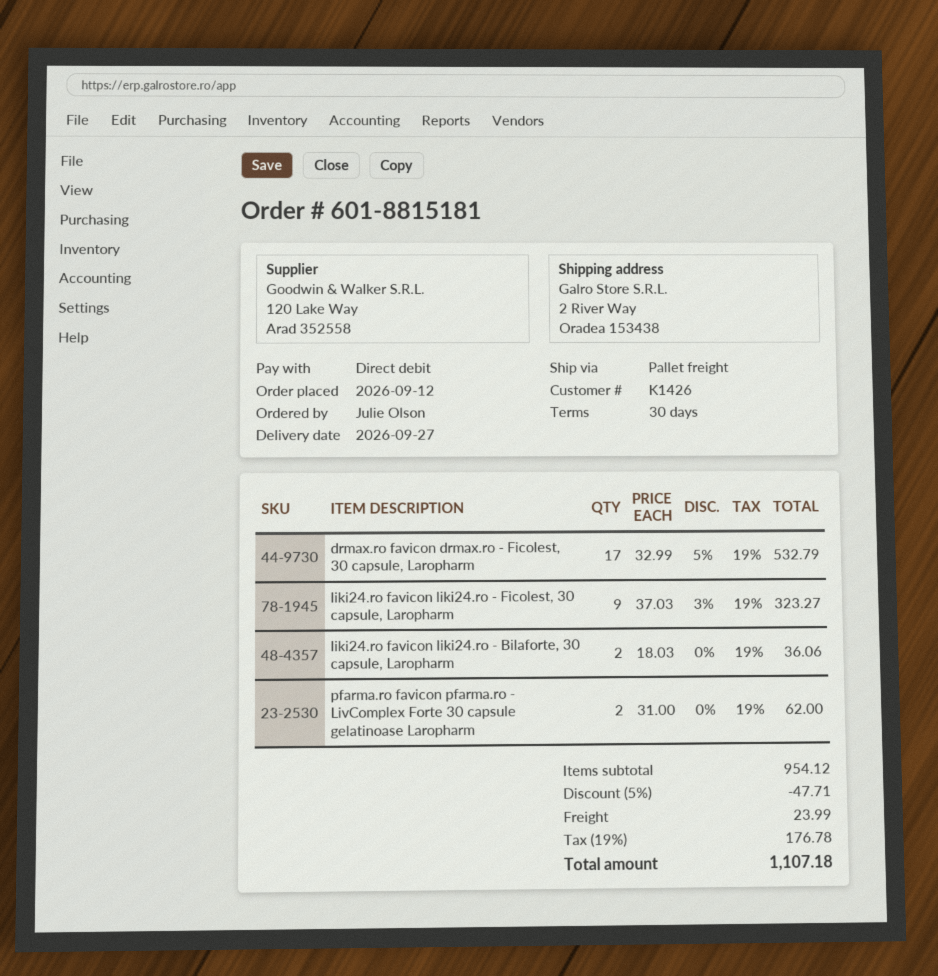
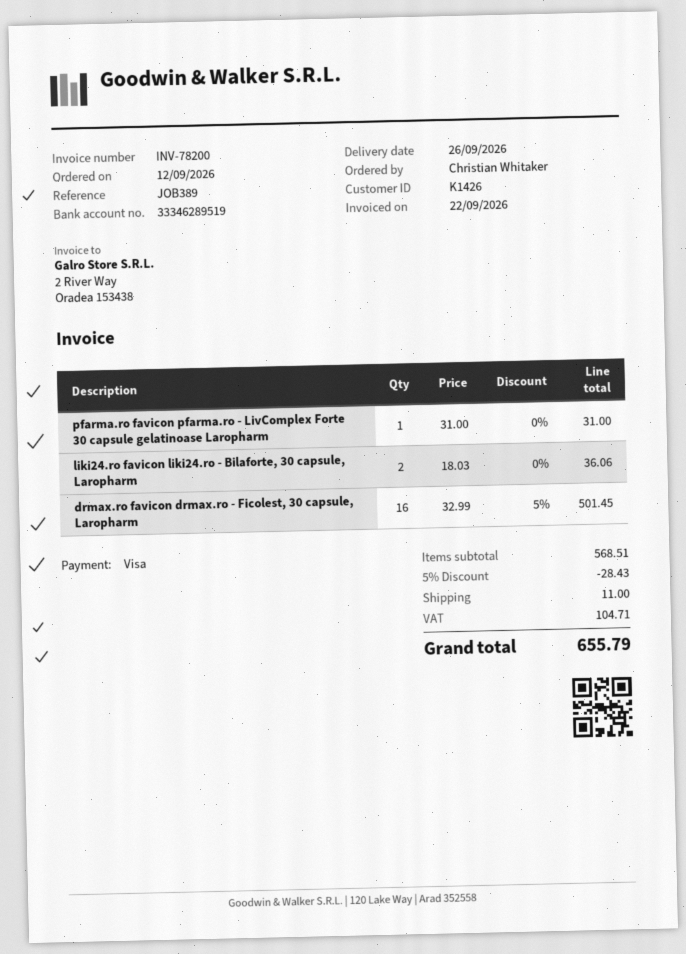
delivery date: 2026-09-27 -> 2026-09-26
ordered by: Julie Olson -> Christian Whitaker
payment method: direct debit -> Visa
drmax.ro favicon drmax.ro - Ficolest, 30 capsule, Laropharm: 17 x 32.99 - 5% = 532.79 -> 16 x 32.99 - 5% = 501.45
liki24.ro favicon liki24.ro - Ficolest, 30 capsule, Laropharm: 9 x 37.03 - 3% = 323.27 -> none
pfarma.ro favicon pfarma.ro - LivComplex Forte 30 capsule gelatinoase Laropharm: 2 x 31.00 = 62.00 -> 1 x 31.00 = 31.00
subtotal: 954.12 -> 568.51
discount: 5% = 47.71 -> 5% = 28.43
shipping: 23.99 -> 11.00
tax: 176.78 -> 104.71
total: 1107.18 -> 655.79

